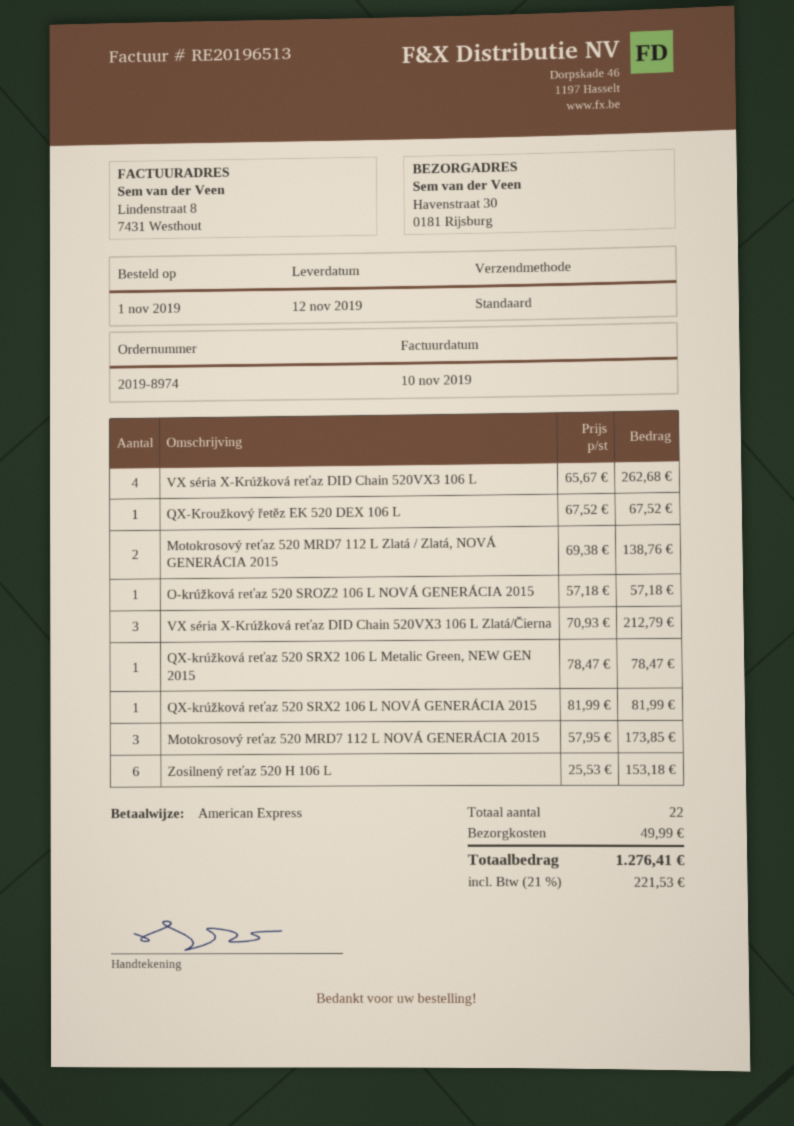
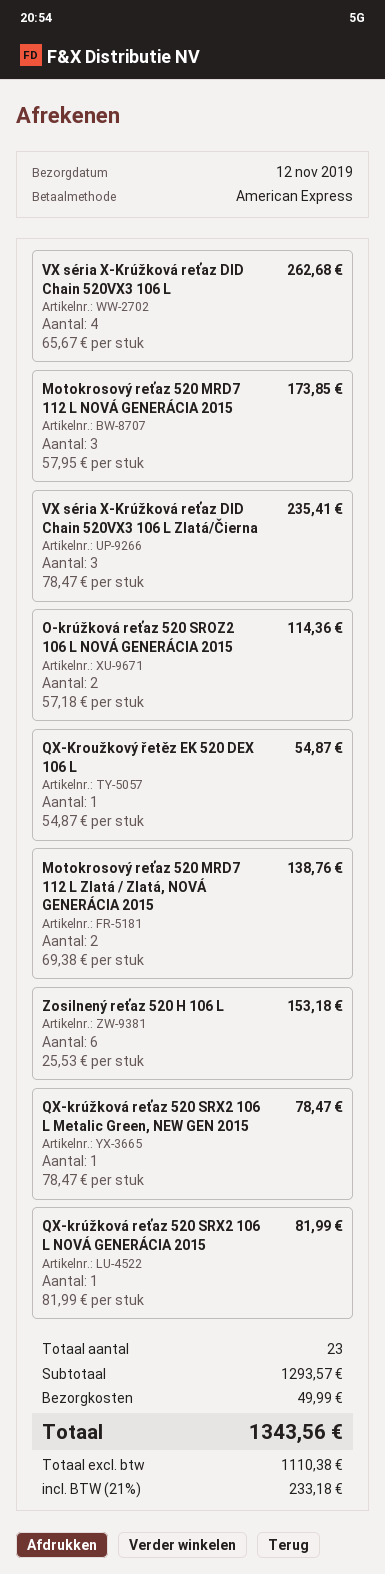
QX-Kroužkový řetěz EK 520 DEX 106 L: 1 x 67.52 = 67.52 -> 1 x 54.87 = 54.87
O-krúžková reťaz 520 SROZ2 106 L NOVÁ GENERÁCIA 2015: 1 x 57.18 = 57.18 -> 2 x 57.18 = 114.36
VX séria X-Krúžková reťaz DID Chain 520VX3 106 L Zlatá/Čierna: 3 x 70.93 = 212.79 -> 3 x 78.47 = 235.41
total quantity: 22 -> 23
tax: 21% = 221.53 -> 21% = 233.18
total: 1276.41 -> 1343.56

